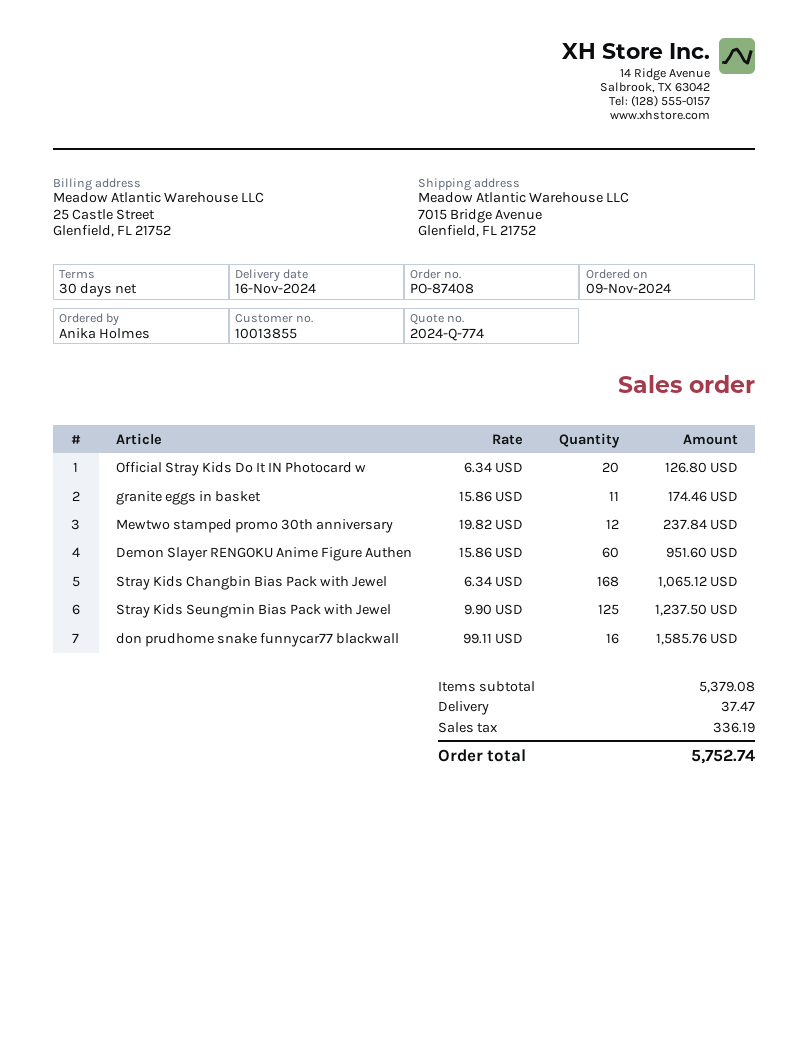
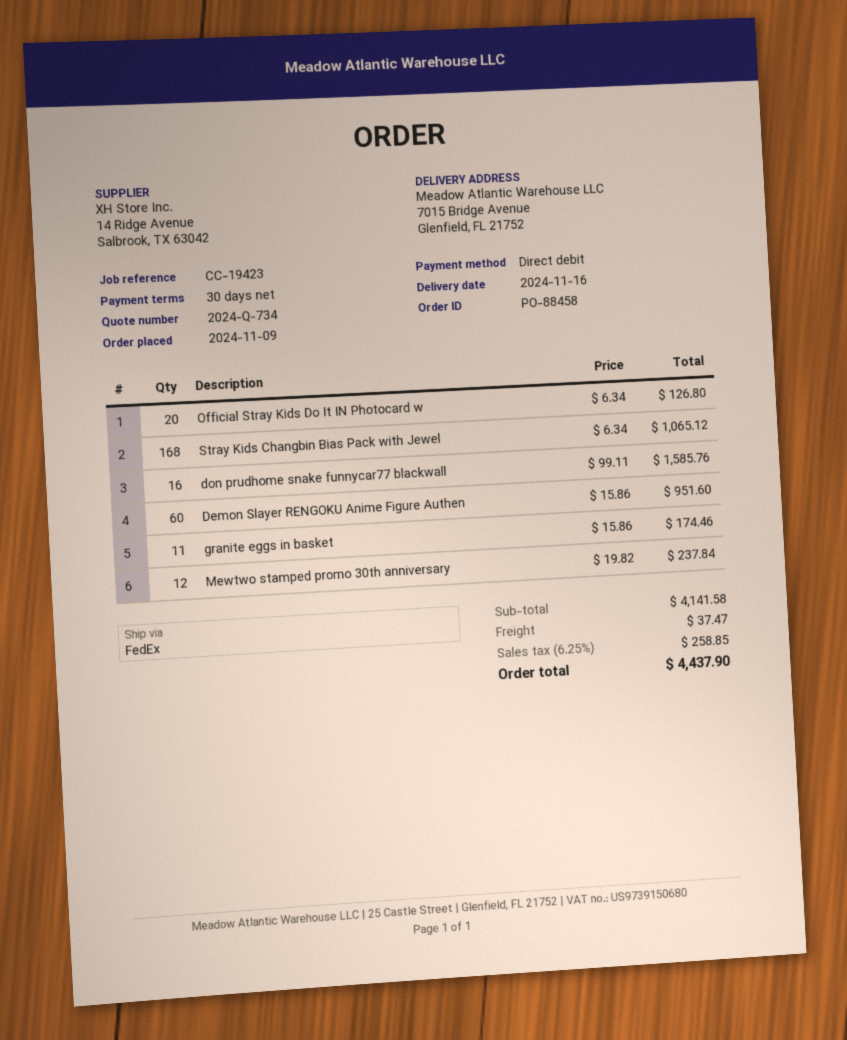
quote number: 2024-Q-774 -> 2024-Q-734
order number: PO-87408 -> PO-88458
Stray Kids Seungmin Bias Pack with Jewel: 125 x 9.90 = 1237.50 -> none
subtotal: 5379.08 -> 4141.58
tax: 336.19 -> 258.85
total: 5752.74 -> 4437.90

